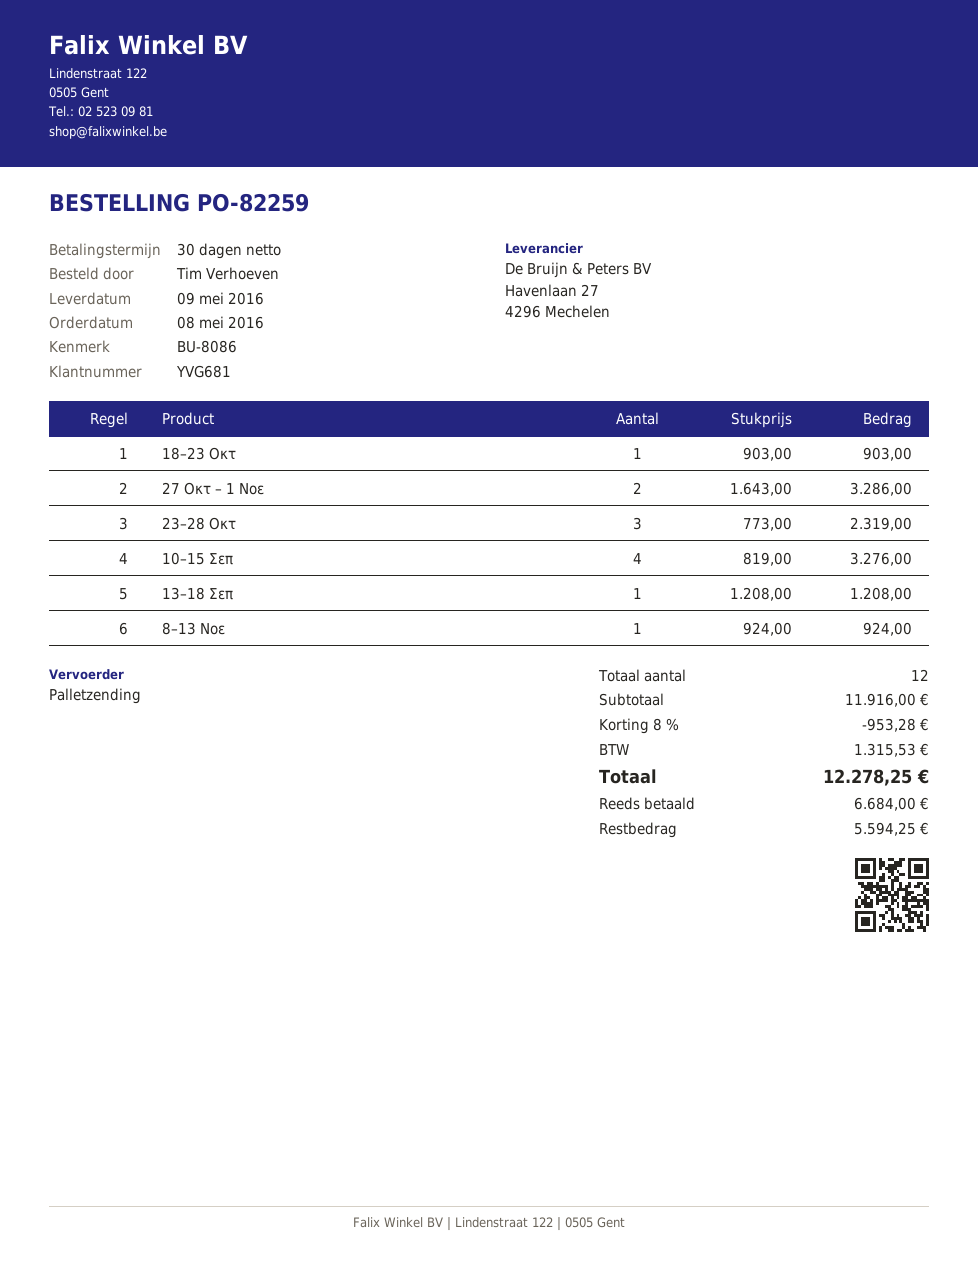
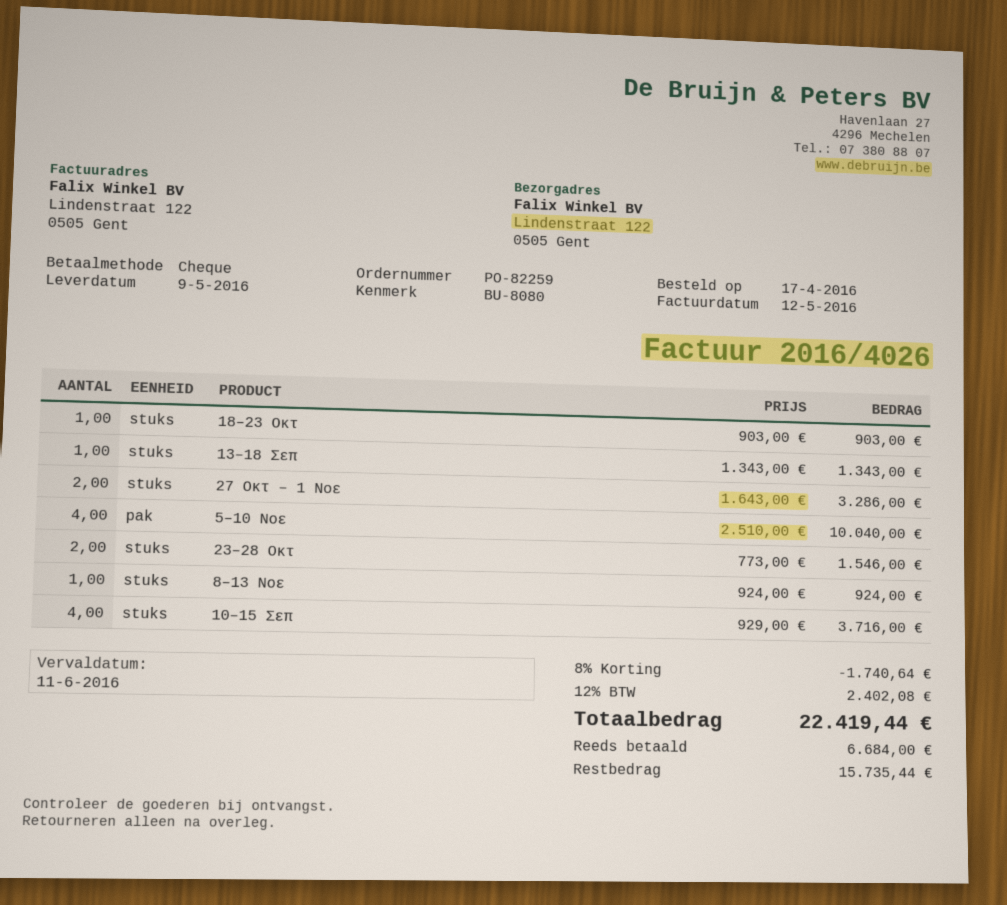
order date: 2016-05-08 -> 2016-04-17
reference: BU-8086 -> BU-8080
23–28 Οκτ: 3 x 773.00 = 2319.00 -> 2 x 773.00 = 1546.00
10–15 Σεπ: 4 x 819.00 = 3276.00 -> 4 x 929.00 = 3716.00
13–18 Σεπ: 1 x 1208.00 = 1208.00 -> 1 x 1343.00 = 1343.00
5–10 Νοε: none -> 4 x 2510.00 = 10040.00
discount: 8% = 953.28 -> 8% = 1740.64
tax: 1315.53 -> 2402.08
total: 12278.25 -> 22419.44
balance: 5594.25 -> 15735.44

